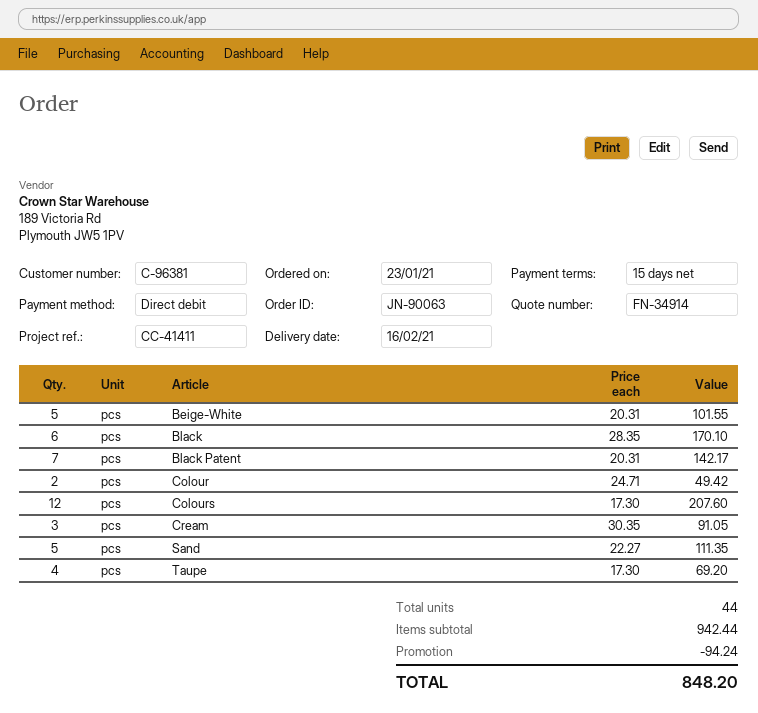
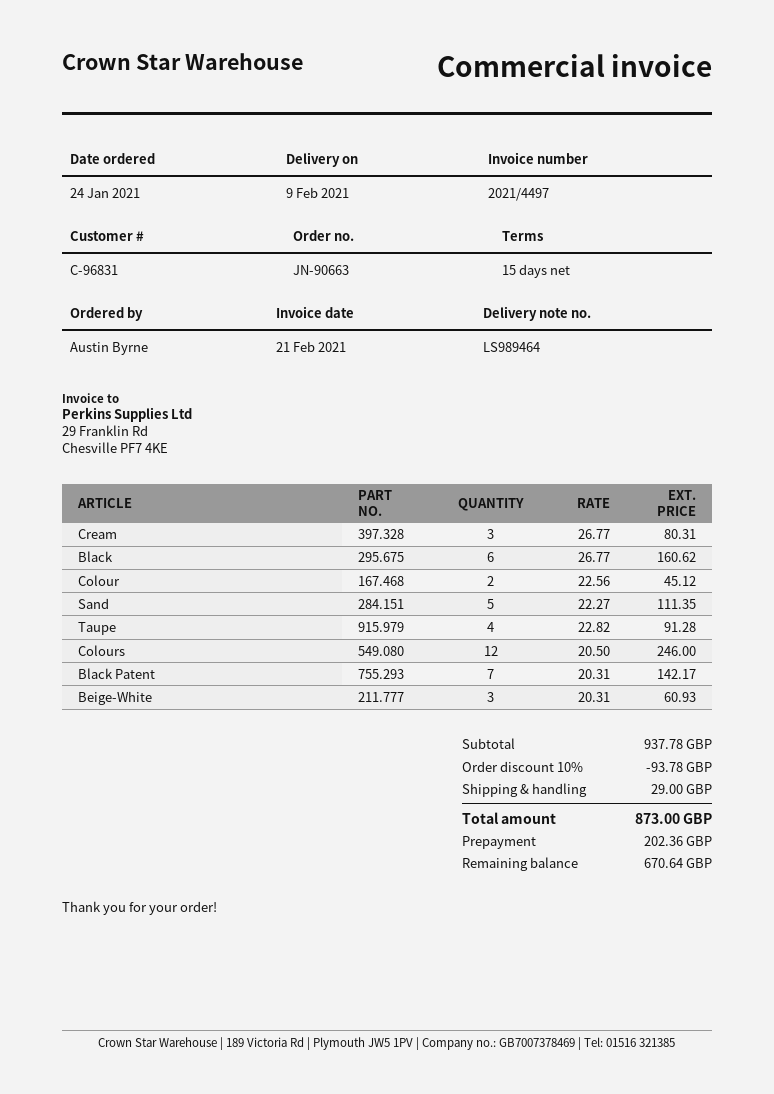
order number: JN-90063 -> JN-90663
order date: 2021-01-23 -> 2021-01-24
delivery date: 2021-02-16 -> 2021-02-09
customer number: C-96381 -> C-96831
Beige-White: 5 x 20.31 = 101.55 -> 3 x 20.31 = 60.93
Black: 6 x 28.35 = 170.10 -> 6 x 26.77 = 160.62
Colour: 2 x 24.71 = 49.42 -> 2 x 22.56 = 45.12
Colours: 12 x 17.30 = 207.60 -> 12 x 20.50 = 246.00
Cream: 3 x 30.35 = 91.05 -> 3 x 26.77 = 80.31
Taupe: 4 x 17.30 = 69.20 -> 4 x 22.82 = 91.28
subtotal: 942.44 -> 937.78
discount: 94.24 -> 93.78
shipping: none -> 29.00
total: 848.20 -> 873.00

